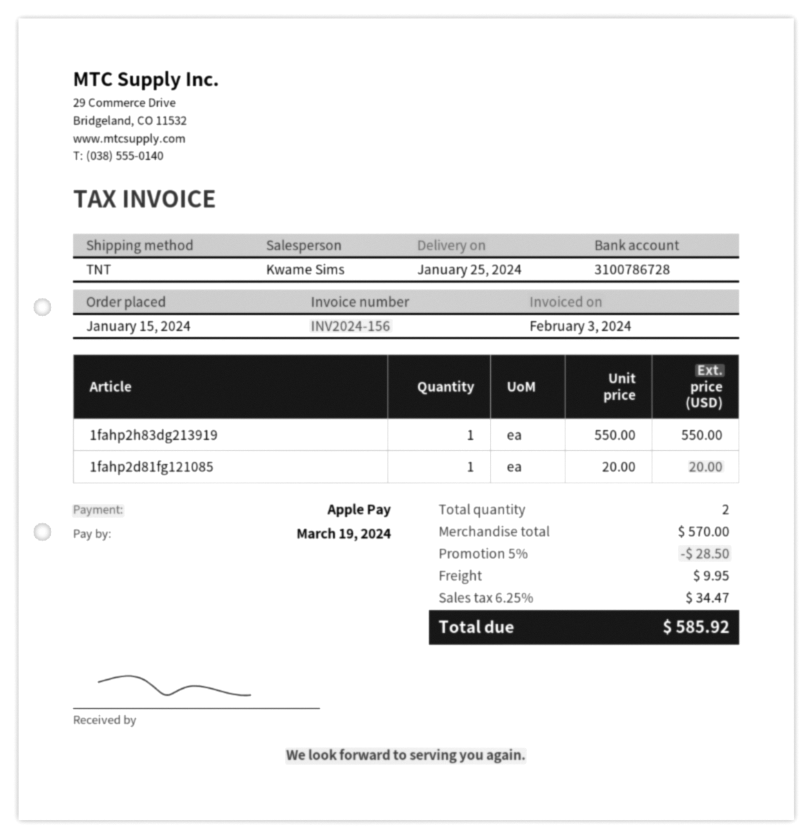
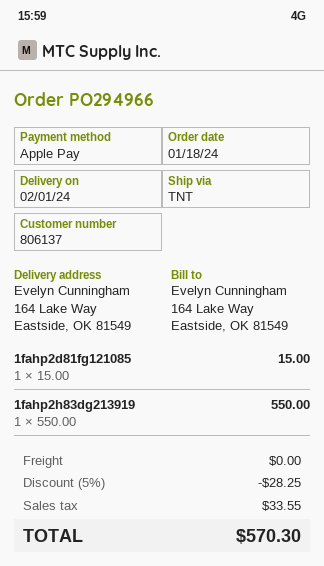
order date: 2024-01-15 -> 2024-01-18
delivery date: 2024-01-25 -> 2024-02-01
1fahp2d81fg121085: 1 x 20.00 = 20.00 -> 1 x 15.00 = 15.00
discount: 5% = 28.50 -> 5% = 28.25
shipping: 9.95 -> 0.00
tax: 34.47 -> 33.55
total: 585.92 -> 570.30

